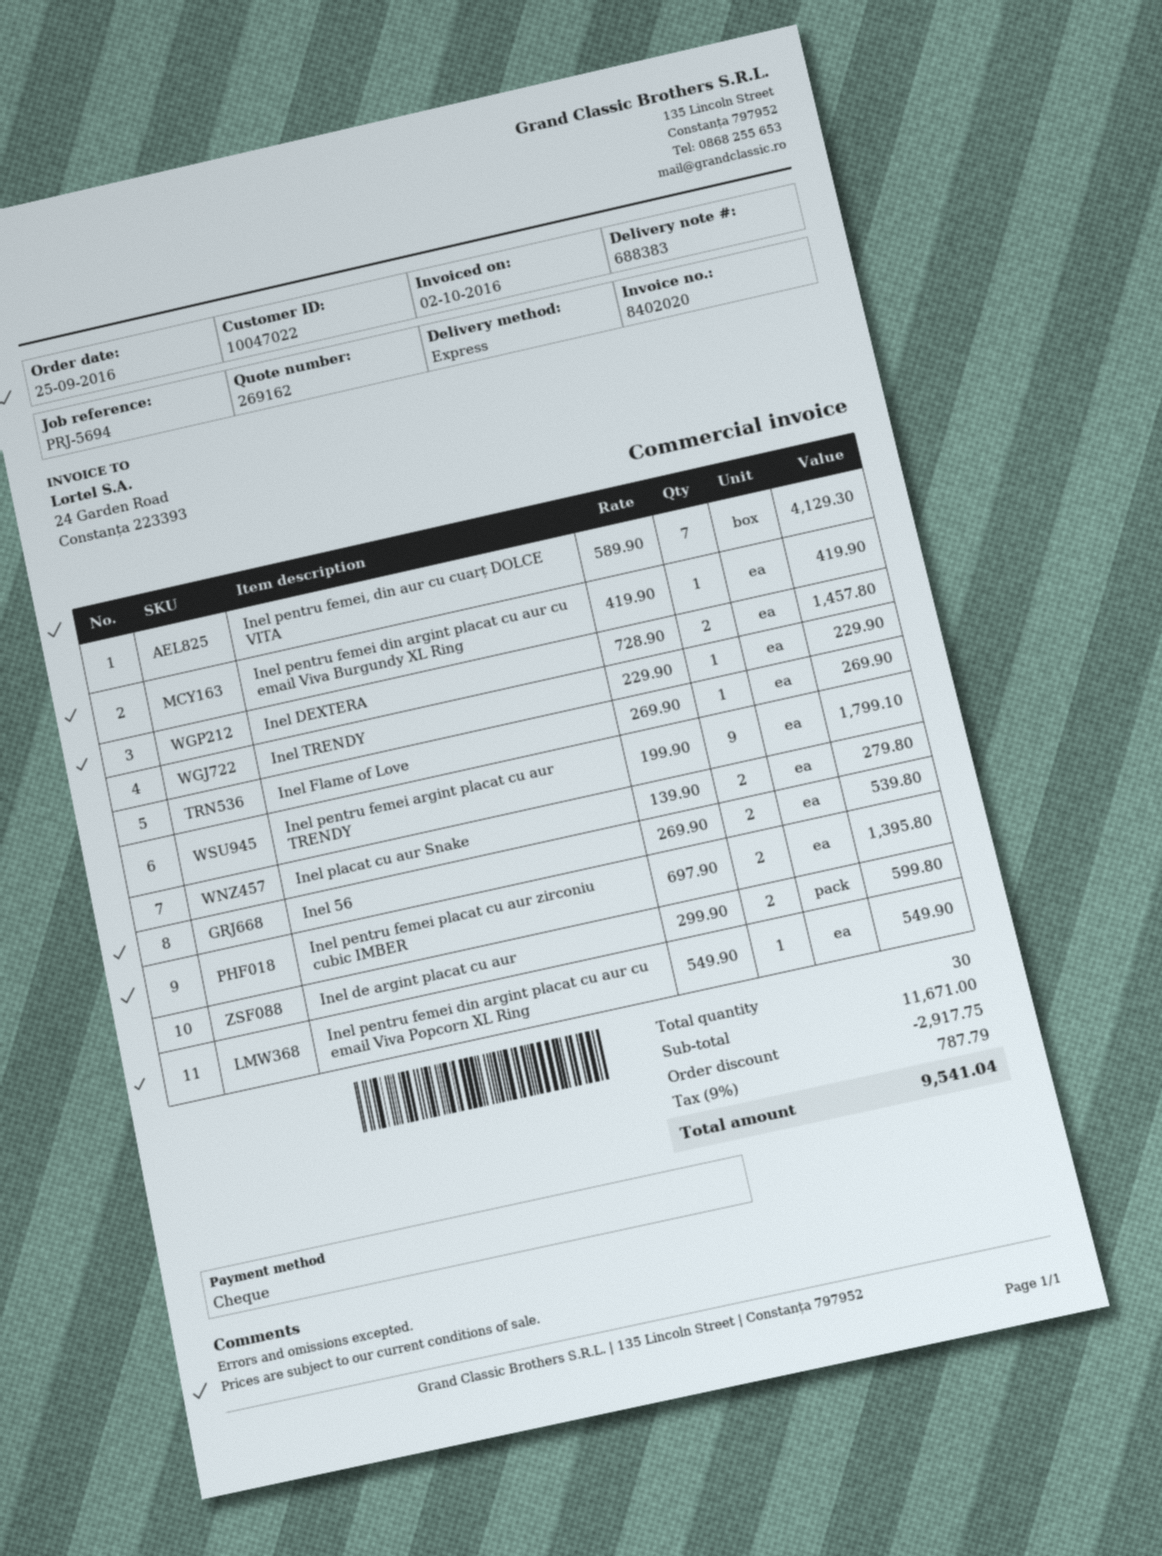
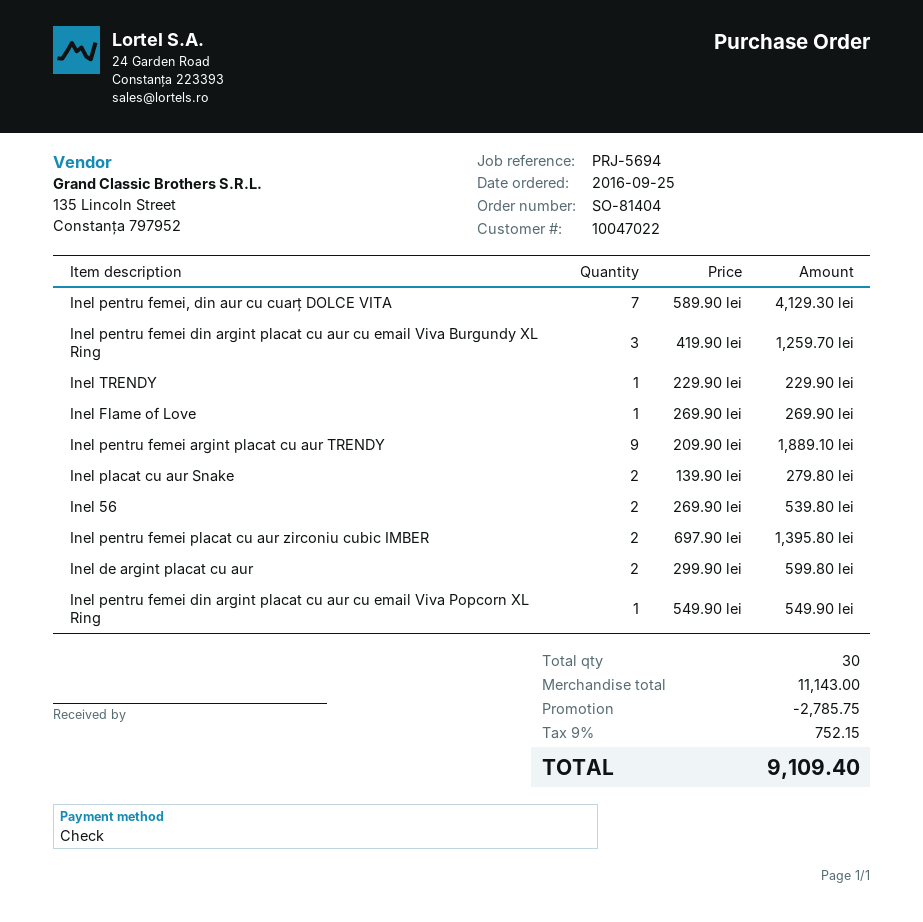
Inel pentru femei din argint placat cu aur cu email Viva Burgundy XL Ring: 1 x 419.90 = 419.90 -> 3 x 419.90 = 1259.70
Inel DEXTERA: 2 x 728.90 = 1457.80 -> none
Inel pentru femei argint placat cu aur TRENDY: 9 x 199.90 = 1799.10 -> 9 x 209.90 = 1889.10
subtotal: 11671.00 -> 11143.00
discount: 2917.75 -> 2785.75
tax: 9% = 787.79 -> 9% = 752.15
total: 9541.04 -> 9109.40

